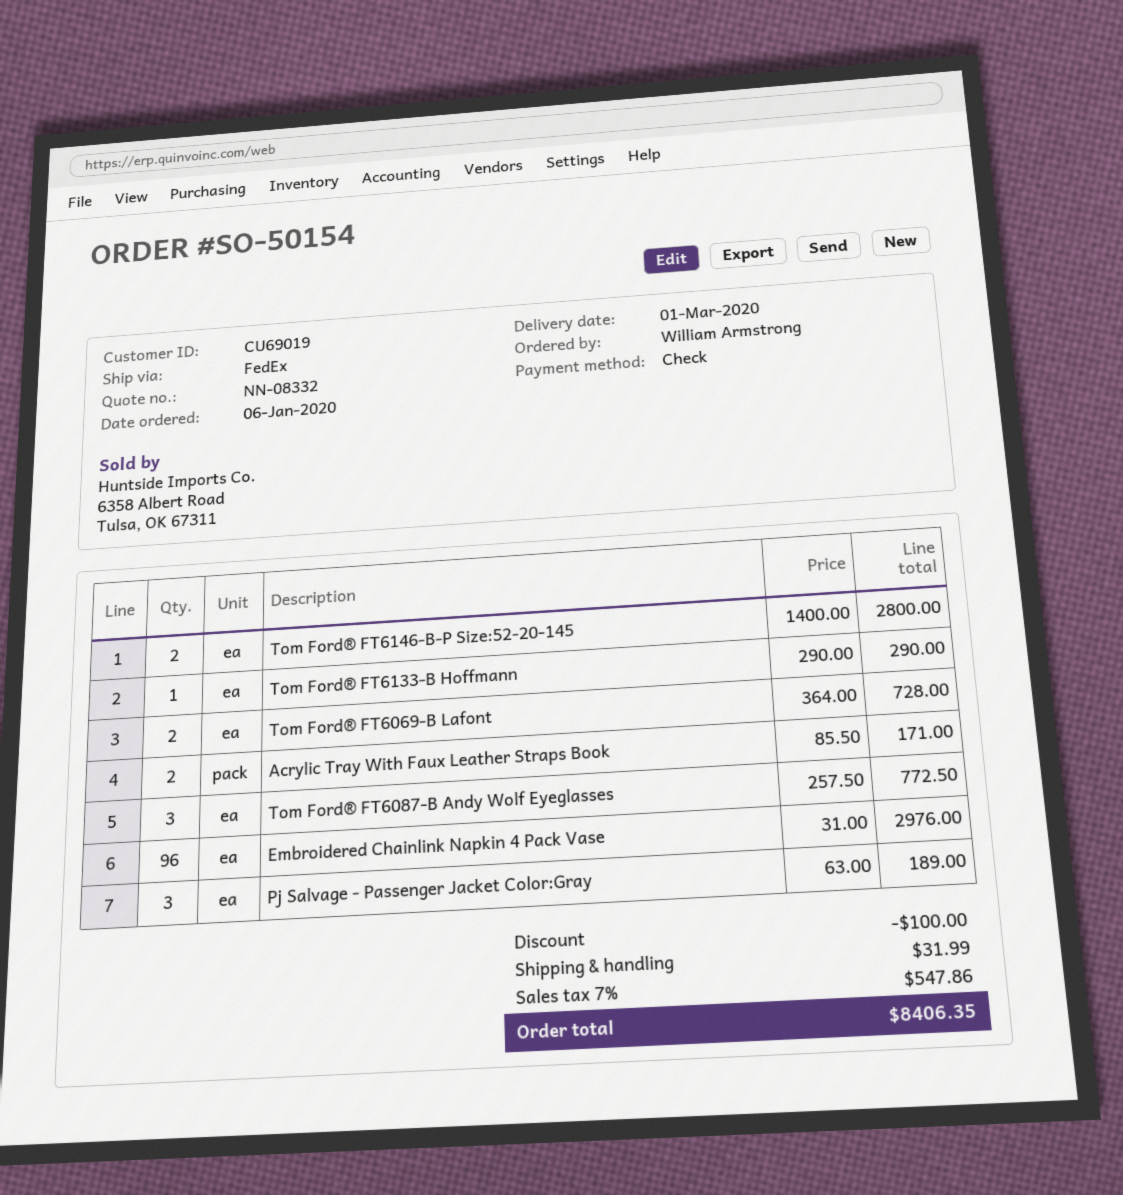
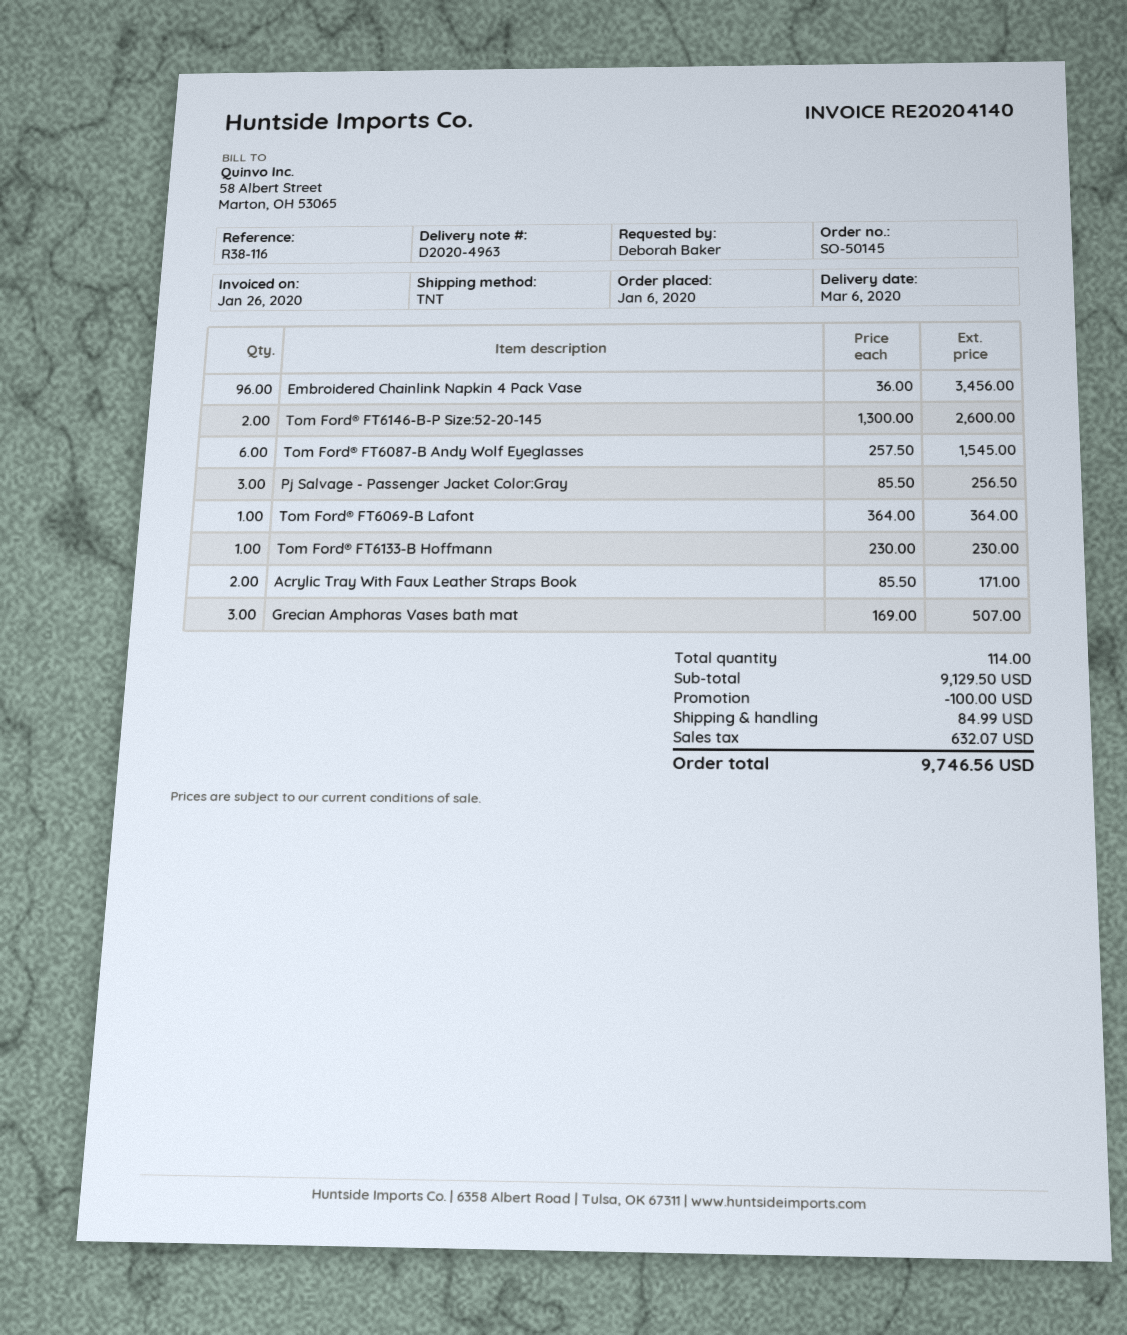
order number: SO-50154 -> SO-50145
delivery date: 2020-03-01 -> 2020-03-06
ordered by: William Armstrong -> Deborah Baker
shipping method: FedEx -> TNT
Tom Ford® FT6146-B-P Size:52-20-145: 2 x 1400.00 = 2800.00 -> 2 x 1300.00 = 2600.00
Tom Ford® FT6133-B Hoffmann: 1 x 290.00 = 290.00 -> 1 x 230.00 = 230.00
Tom Ford® FT6069-B Lafont: 2 x 364.00 = 728.00 -> 1 x 364.00 = 364.00
Tom Ford® FT6087-B Andy Wolf Eyeglasses: 3 x 257.50 = 772.50 -> 6 x 257.50 = 1545.00
Embroidered Chainlink Napkin 4 Pack Vase: 96 x 31.00 = 2976.00 -> 96 x 36.00 = 3456.00
Pj Salvage - Passenger Jacket Color:Gray: 3 x 63.00 = 189.00 -> 3 x 85.50 = 256.50
Grecian Amphoras Vases bath mat: none -> 3 x 169.00 = 507.00
shipping: 31.99 -> 84.99
tax: 547.86 -> 632.07
total: 8406.35 -> 9746.56

